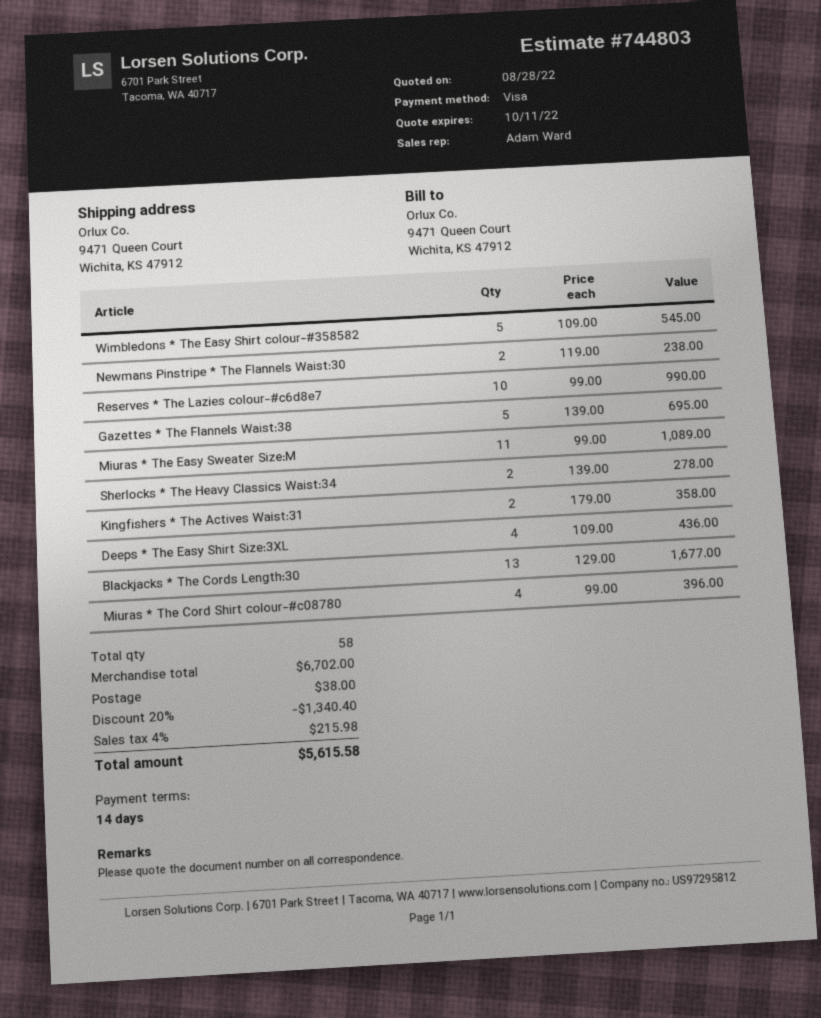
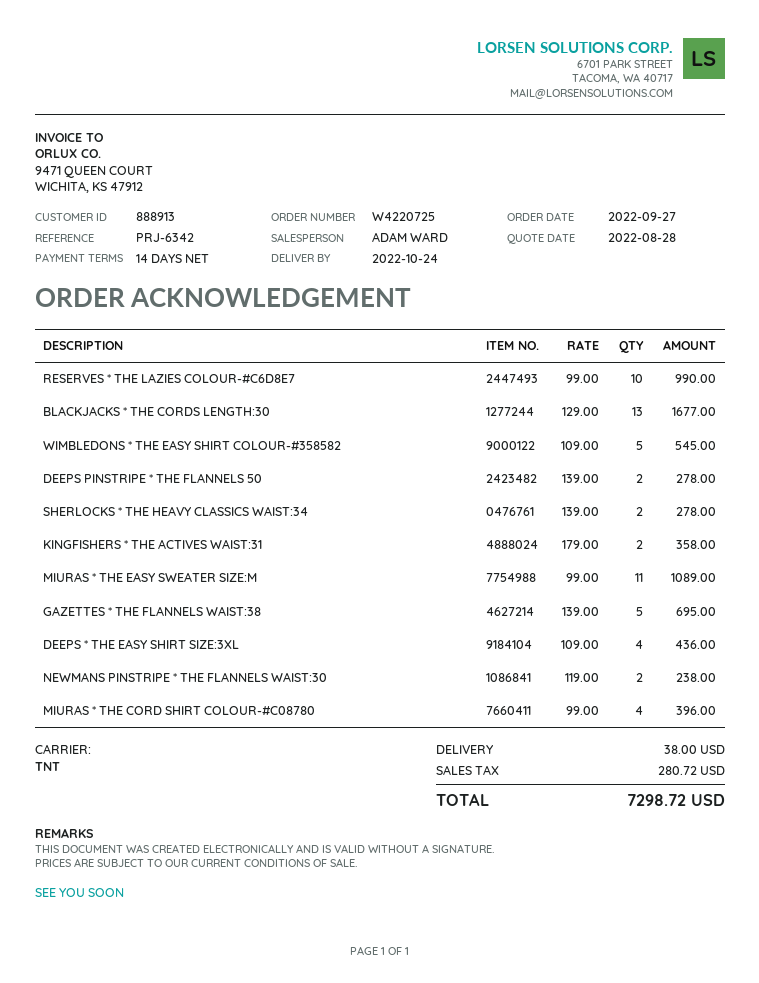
DEEPS PINSTRIPE * THE FLANNELS 50: none -> 2 x 139.00 = 278.00
discount: 20% = 1340.40 -> none
tax: 215.98 -> 280.72
total: 5615.58 -> 7298.72

